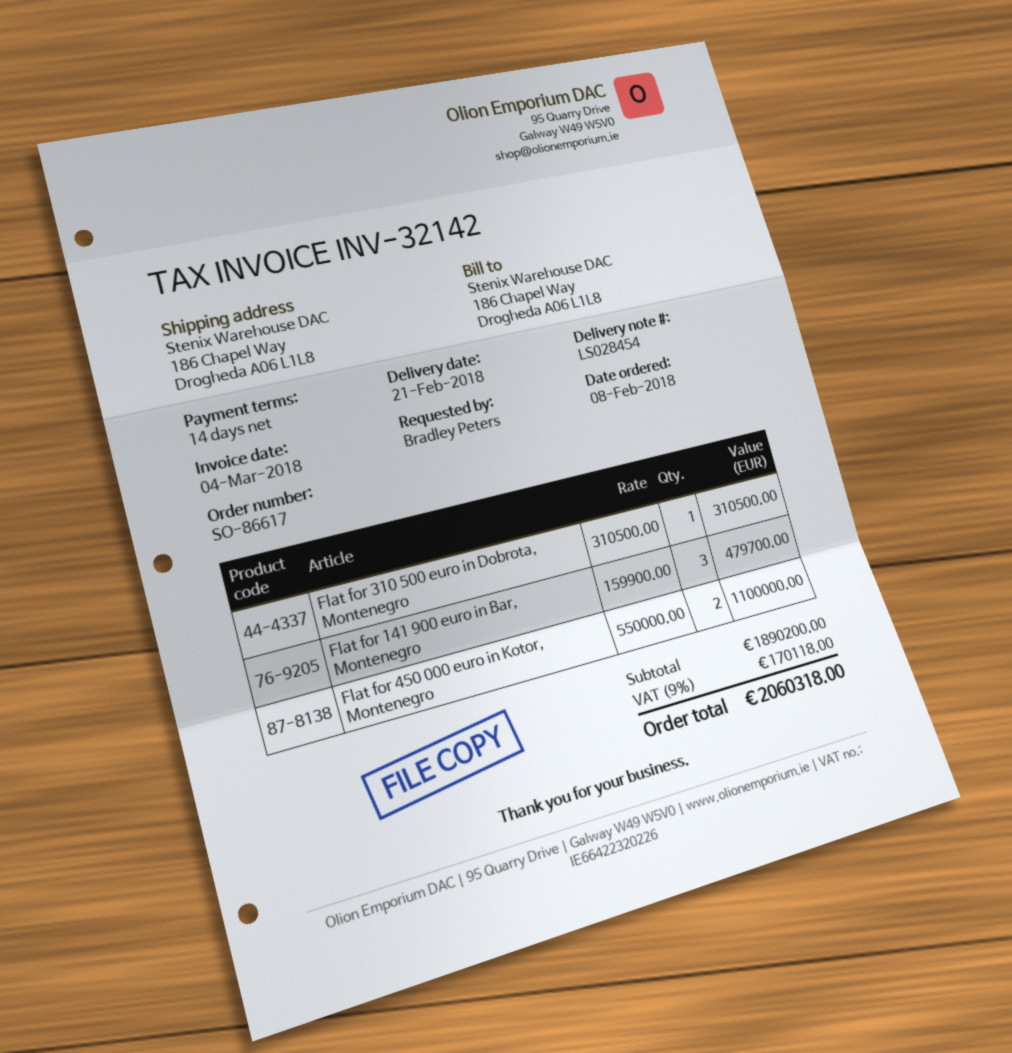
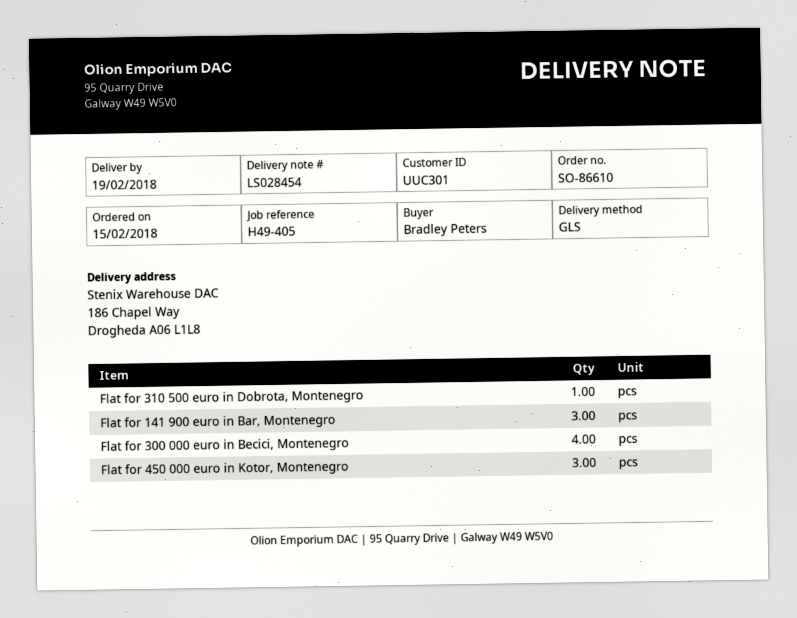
order number: SO-86617 -> SO-86610
order date: 2018-02-08 -> 2018-02-15
delivery date: 2018-02-21 -> 2018-02-19
Flat for 450 000 euro in Kotor, Montenegro: 2 -> 3
Flat for 300 000 euro in Becici, Montenegro: none -> 4

